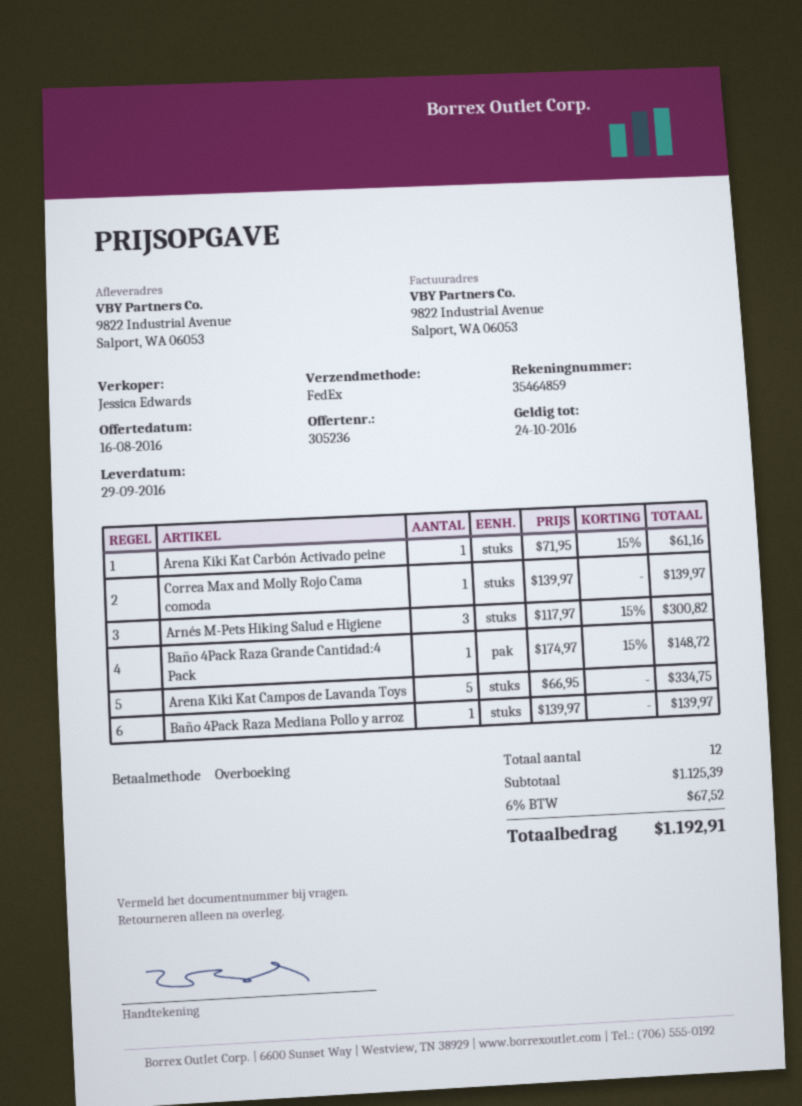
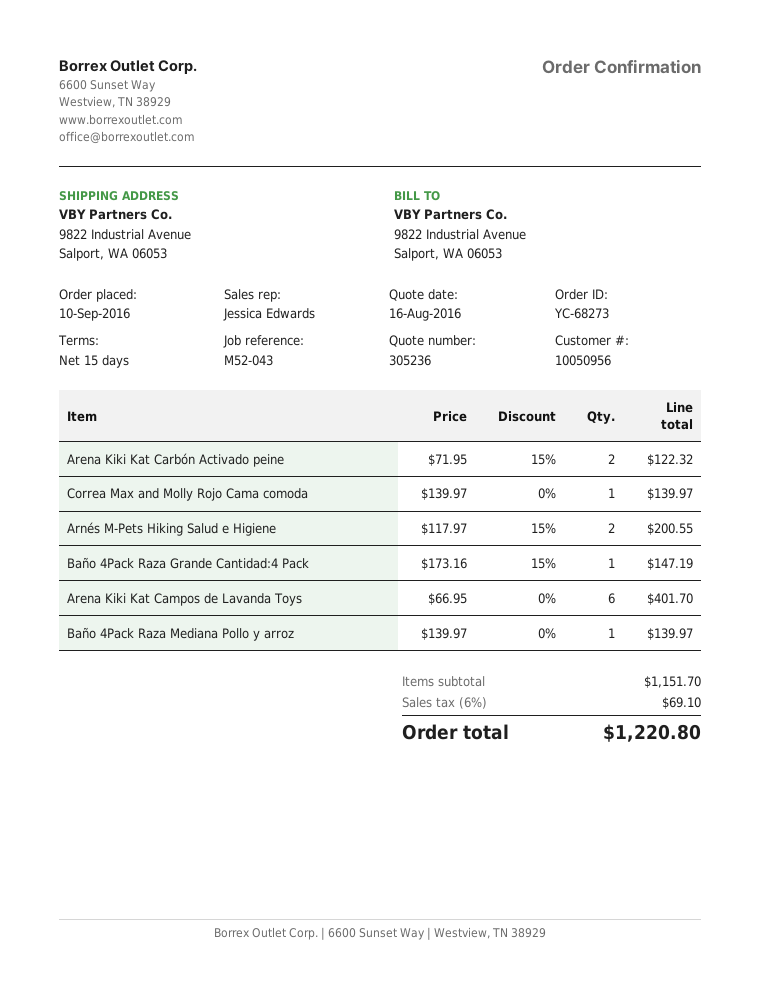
Arena Kiki Kat Carbón Activado peine: 1 x 71.95 - 15% = 61.16 -> 2 x 71.95 - 15% = 122.32
Arnés M-Pets Hiking Salud e Higiene: 3 x 117.97 - 15% = 300.82 -> 2 x 117.97 - 15% = 200.55
Baño 4Pack Raza Grande Cantidad:4 Pack: 1 x 174.97 - 15% = 148.72 -> 1 x 173.16 - 15% = 147.19
Arena Kiki Kat Campos de Lavanda Toys: 5 x 66.95 = 334.75 -> 6 x 66.95 = 401.70
subtotal: 1125.39 -> 1151.70
tax: 6% = 67.52 -> 6% = 69.10
total: 1192.91 -> 1220.80

